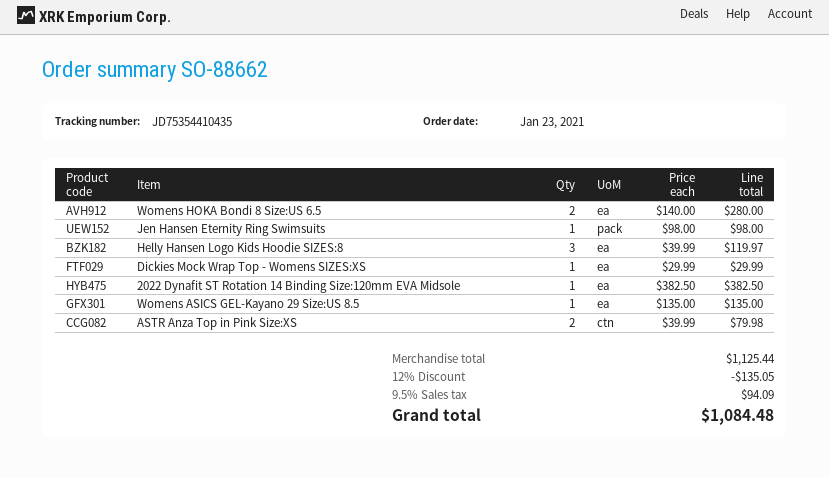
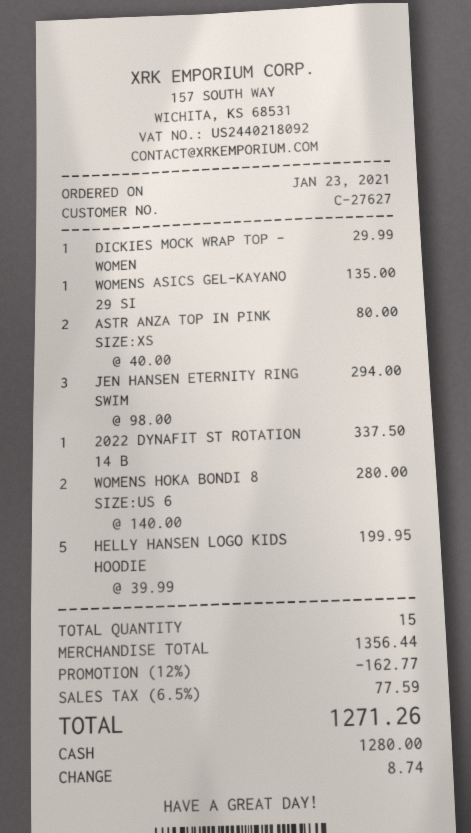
Jen Hansen Eternity Ring Swimsuits: 1 x 98.00 = 98.00 -> 3 x 98.00 = 294.00
Helly Hansen Logo Kids Hoodie SIZES:8: 3 x 39.99 = 119.97 -> 5 x 39.99 = 199.95
2022 Dynafit ST Rotation 14 Binding Size:120mm EVA Midsole: 1 x 382.50 = 382.50 -> 1 x 337.50 = 337.50
ASTR Anza Top in Pink Size:XS: 2 x 39.99 = 79.98 -> 2 x 40.00 = 80.00
subtotal: 1125.44 -> 1356.44
discount: 12% = 135.05 -> 12% = 162.77
tax: 9.5% = 94.09 -> 6.5% = 77.59
total: 1084.48 -> 1271.26

